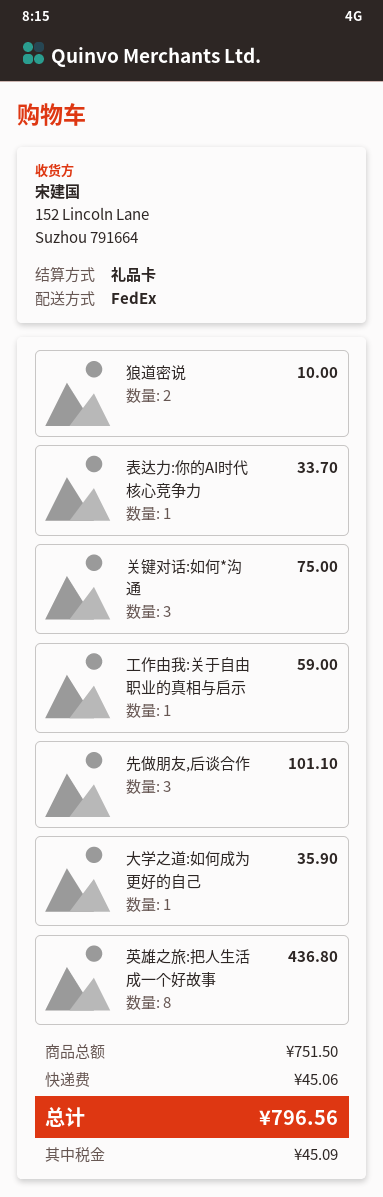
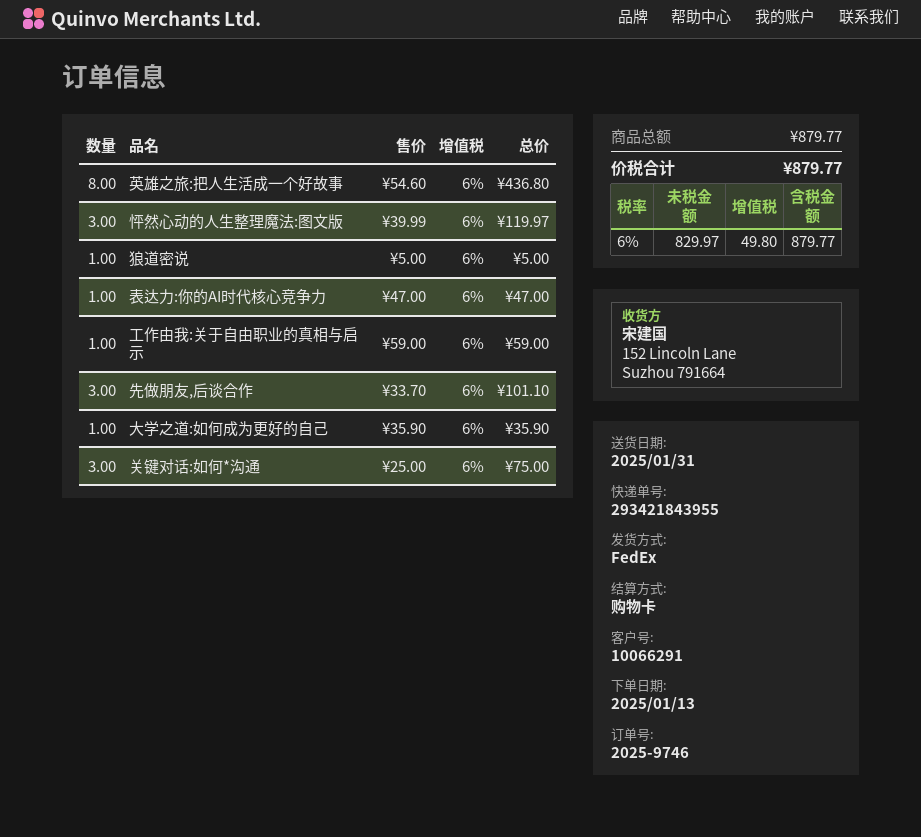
狼道密说: 2 for 10.00 -> 1 for 5.00
表达力:你的AI时代核心竞争力: 1 for 33.70 -> 1 for 47.00
怦然心动的人生整理魔法:图文版: none -> 3 for 119.97
subtotal: 751.50 -> 879.77
shipping: 45.06 -> none
tax: 45.09 -> 49.80
total: 796.56 -> 879.77

